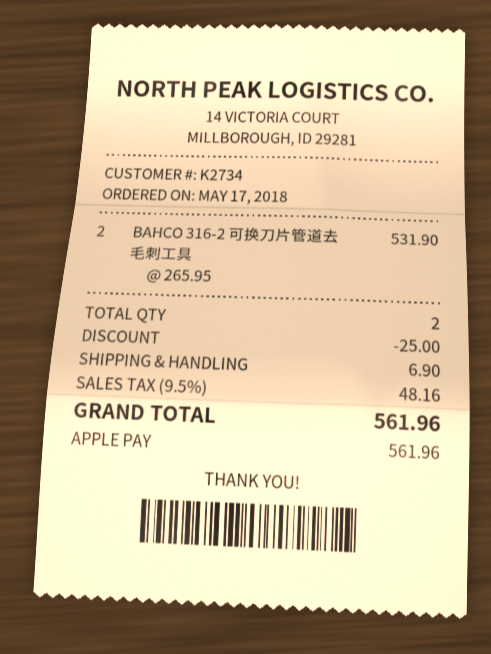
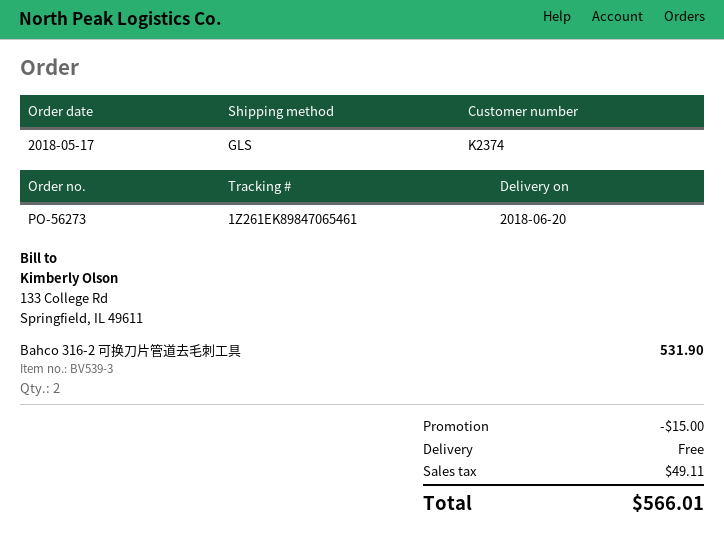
customer number: K2734 -> K2374
discount: 25.00 -> 15.00
shipping: 6.90 -> 0.00
tax: 48.16 -> 49.11
total: 561.96 -> 566.01

